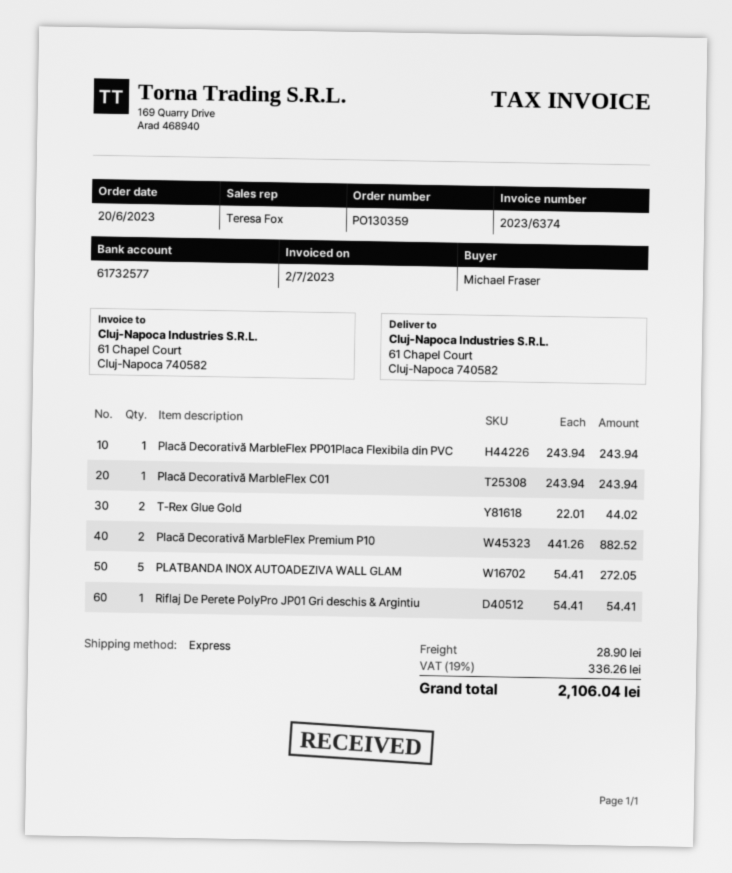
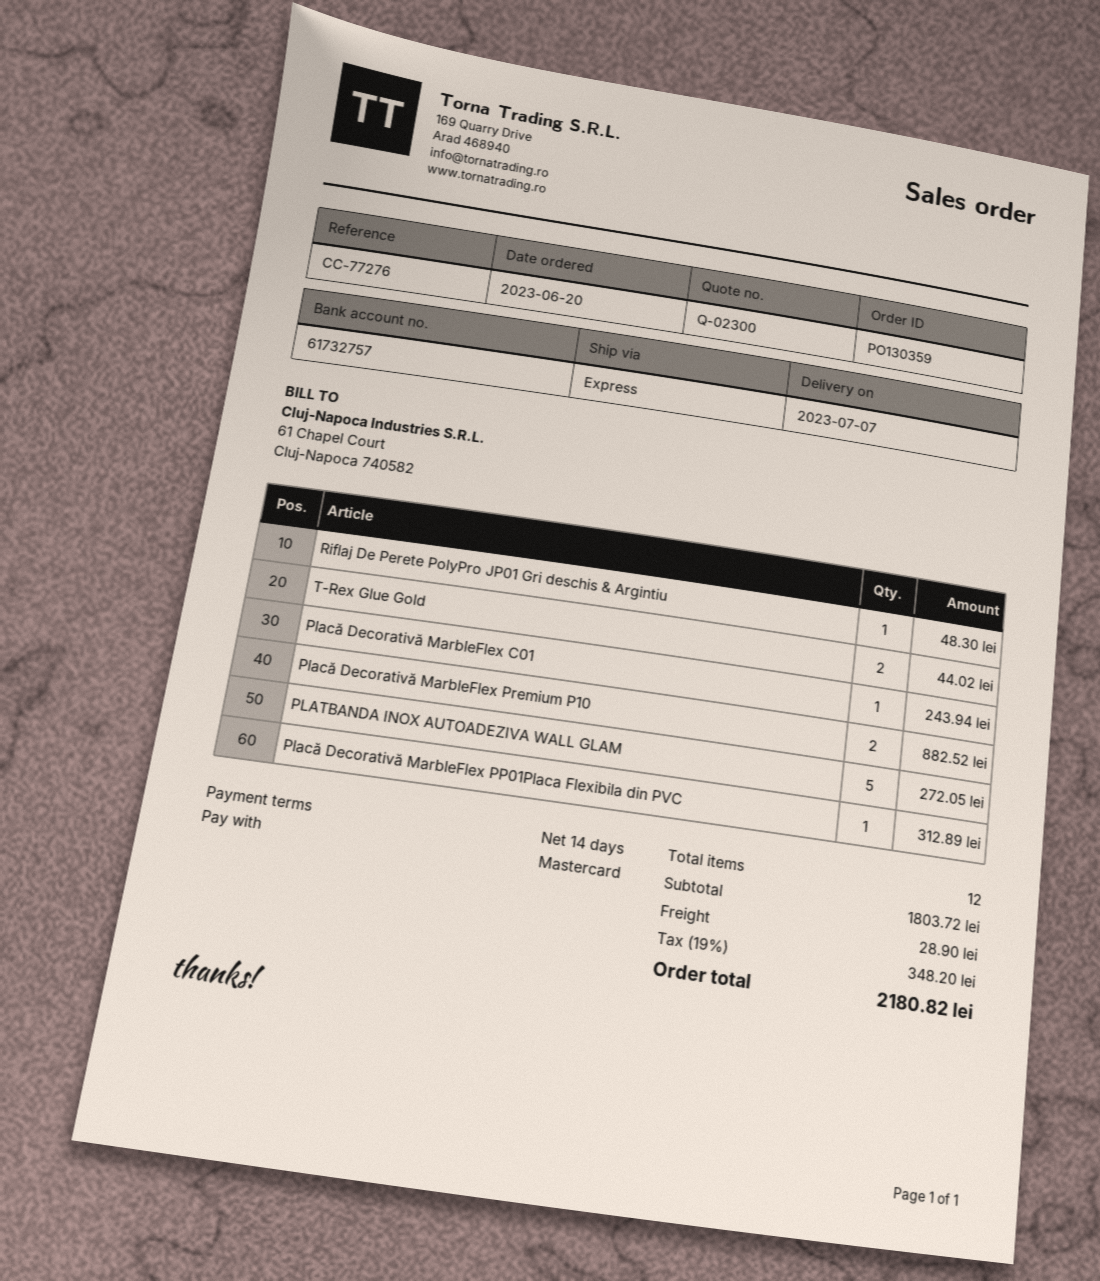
bank account: 61732577 -> 61732757
Placă Decorativă MarbleFlex PP01Placa Flexibila din PVC: 1 for 243.94 -> 1 for 312.89
Riflaj De Perete PolyPro JP01 Gri deschis & Argintiu: 1 for 54.41 -> 1 for 48.30
tax: 19% = 336.26 -> 19% = 348.20
total: 2106.04 -> 2180.82

